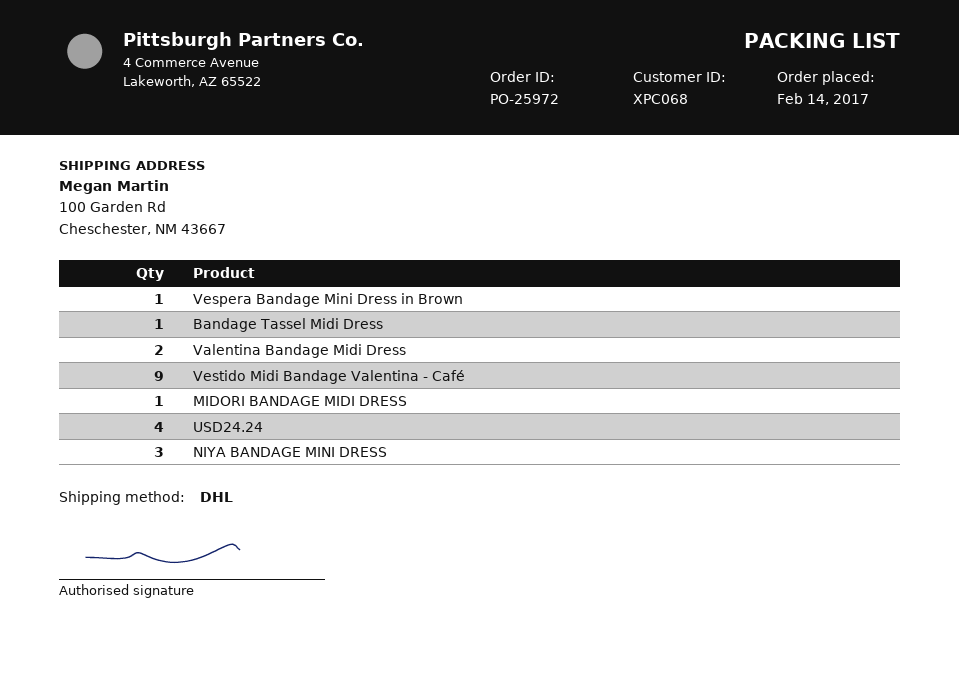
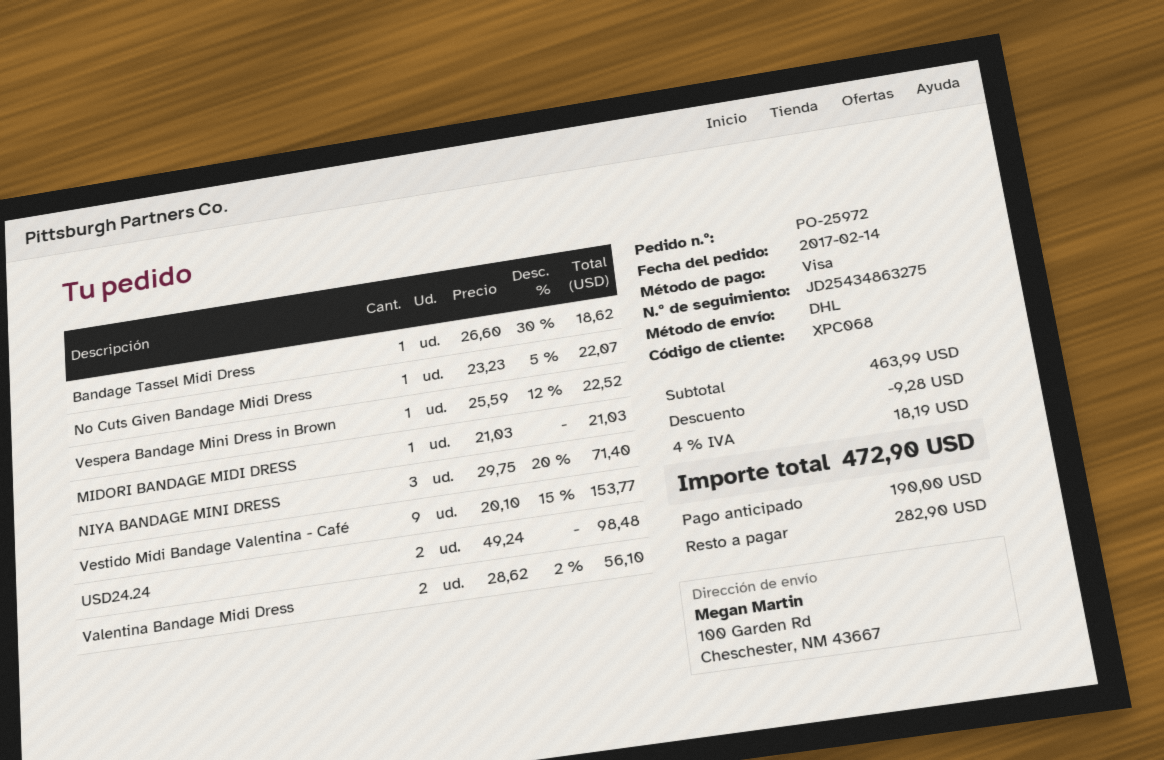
USD24.24: 4 -> 2
No Cuts Given Bandage Midi Dress: none -> 1

